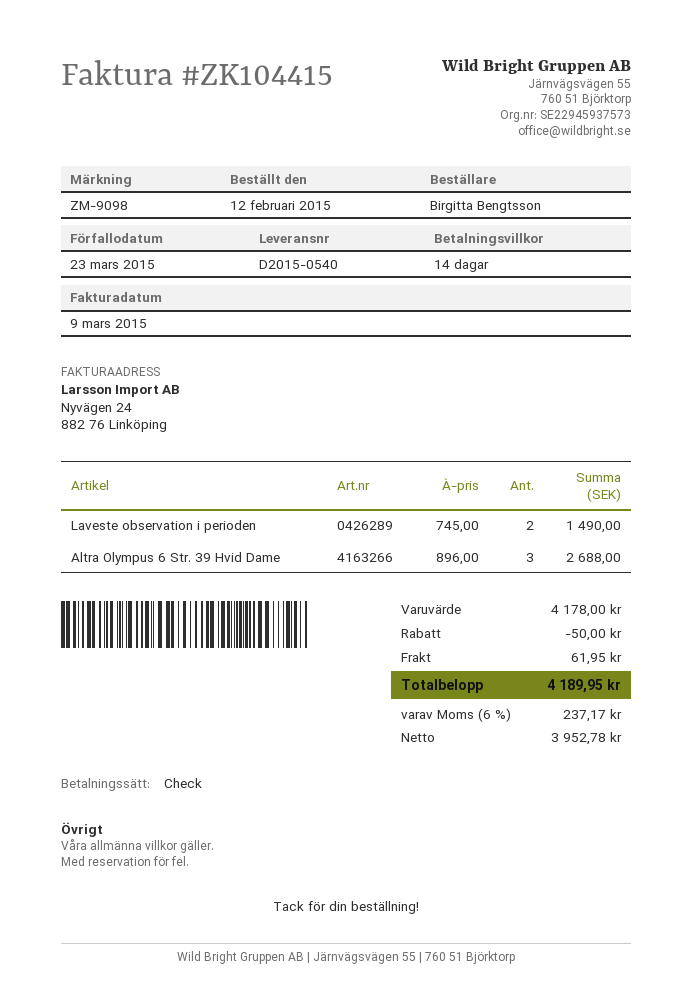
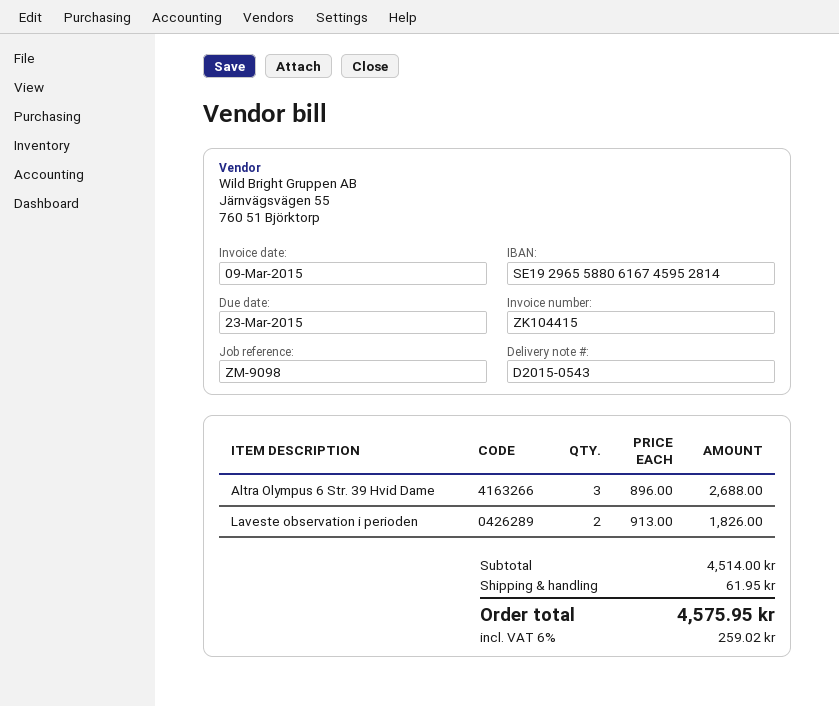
delivery note number: D2015-0540 -> D2015-0543
Laveste observation i perioden: 2 x 745.00 = 1490.00 -> 2 x 913.00 = 1826.00
subtotal: 4178.00 -> 4514.00
discount: 50.00 -> none
tax: 6% = 237.17 -> 6% = 259.02
total: 4189.95 -> 4575.95

